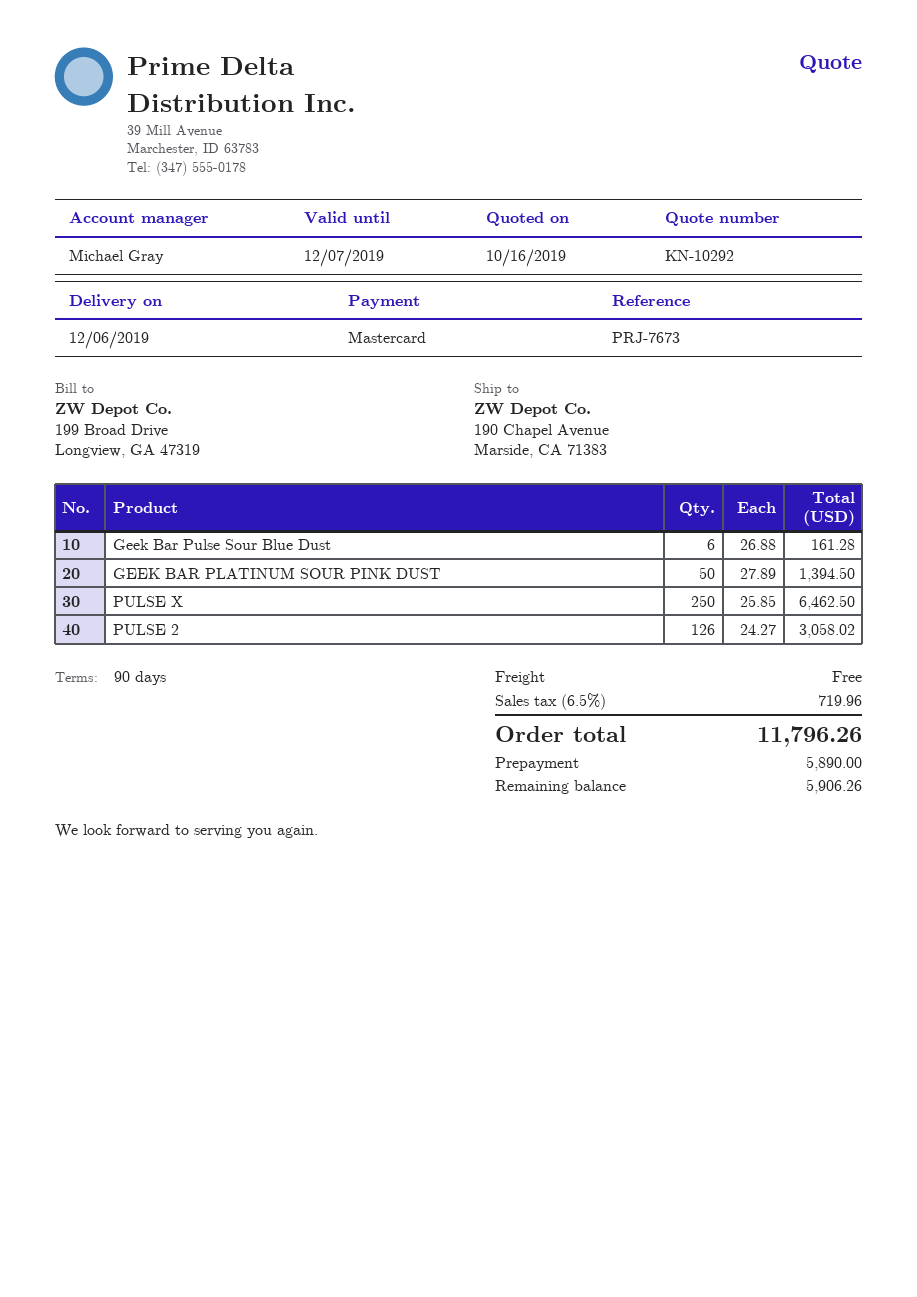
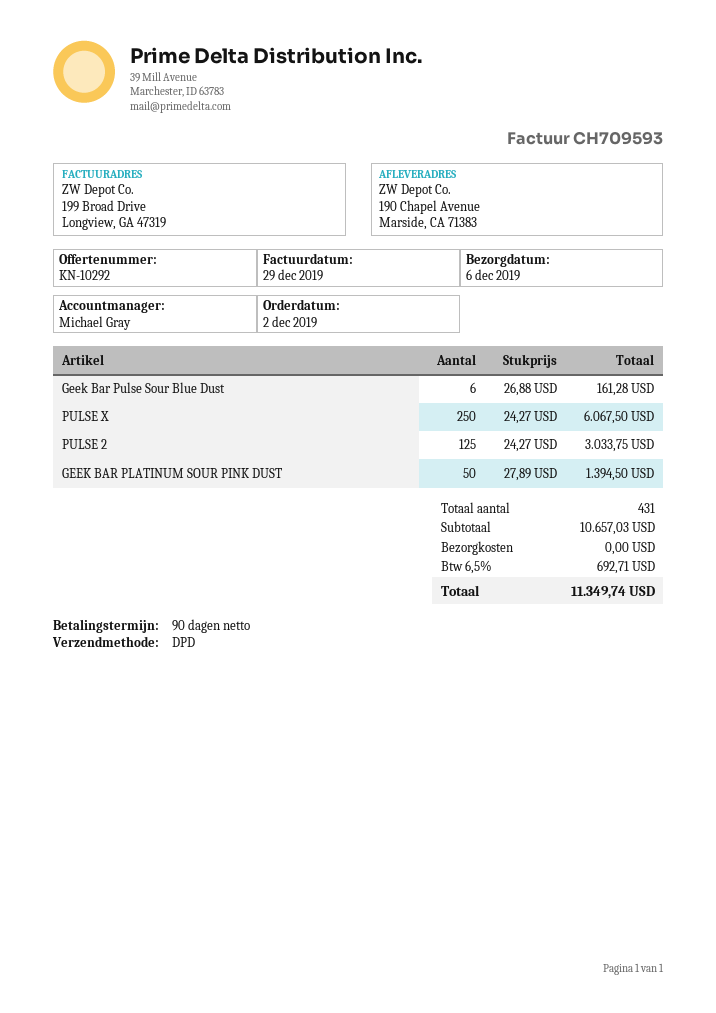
PULSE X: 250 x 25.85 = 6462.50 -> 250 x 24.27 = 6067.50
PULSE 2: 126 x 24.27 = 3058.02 -> 125 x 24.27 = 3033.75
tax: 6.5% = 719.96 -> 6.5% = 692.71
total: 11796.26 -> 11349.74

